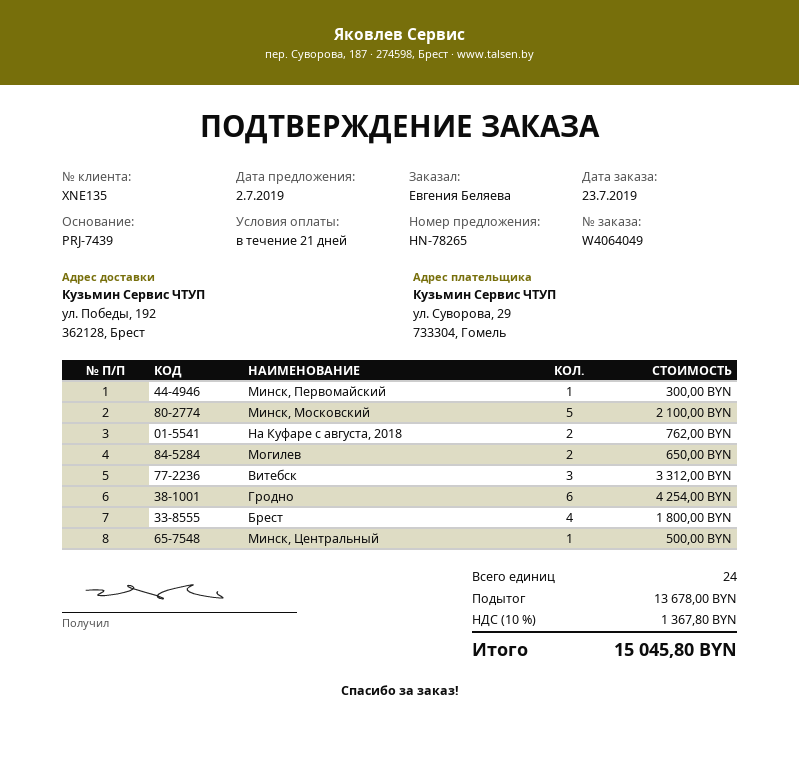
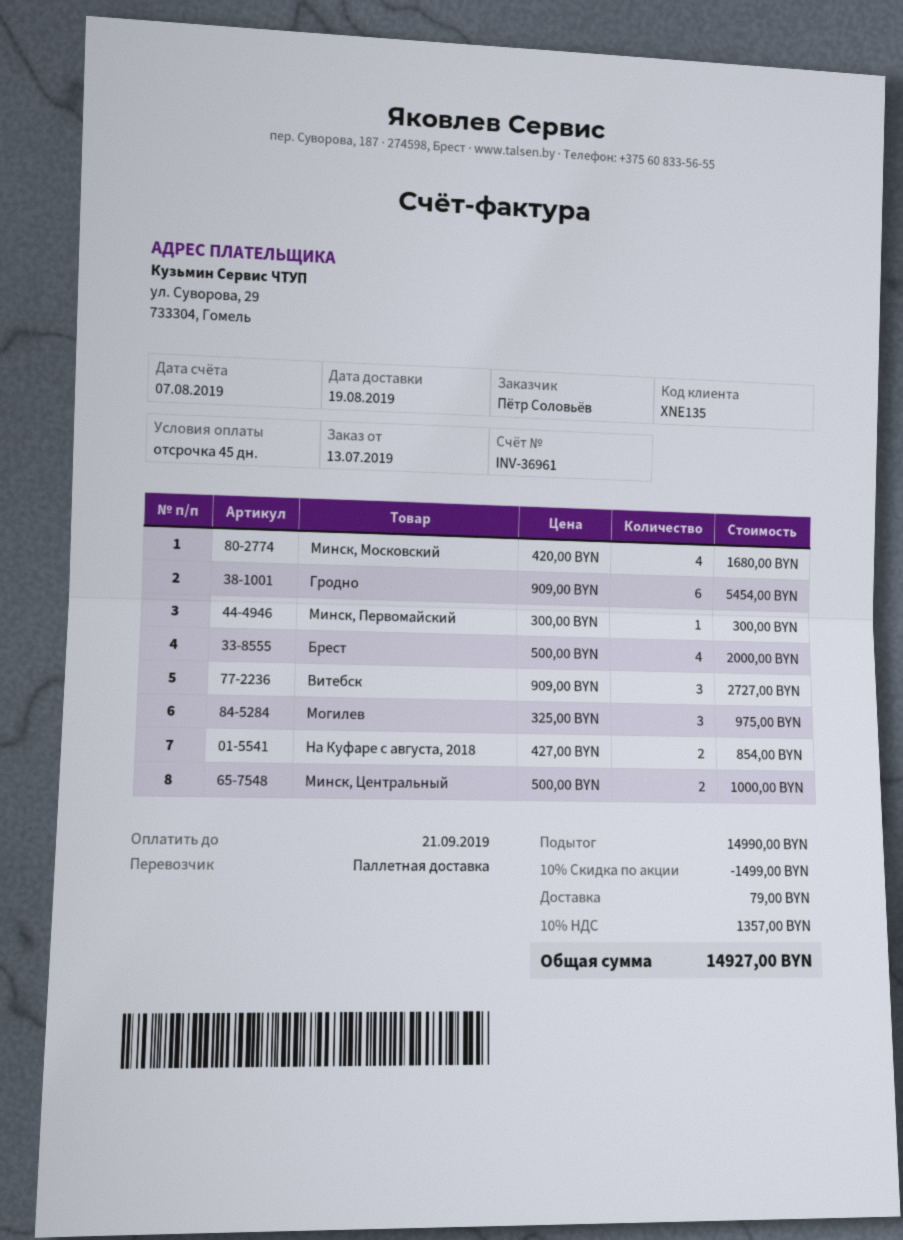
order date: 2019-07-23 -> 2019-07-13
payment terms: 21 days -> 45 days
ordered by: Евгения Беляева -> Пётр Соловьёв
Минск, Московский: 5 for 2100.00 -> 4 for 1680.00
На Куфаре с августа, 2018: 2 for 762.00 -> 2 for 854.00
Могилев: 2 for 650.00 -> 3 for 975.00
Витебск: 3 for 3312.00 -> 3 for 2727.00
Гродно: 6 for 4254.00 -> 6 for 5454.00
Брест: 4 for 1800.00 -> 4 for 2000.00
Минск, Центральный: 1 for 500.00 -> 2 for 1000.00
subtotal: 13678.00 -> 14990.00
discount: none -> 10% = 1499.00
shipping: none -> 79.00
tax: 10% = 1367.80 -> 10% = 1357.00
total: 15045.80 -> 14927.00

